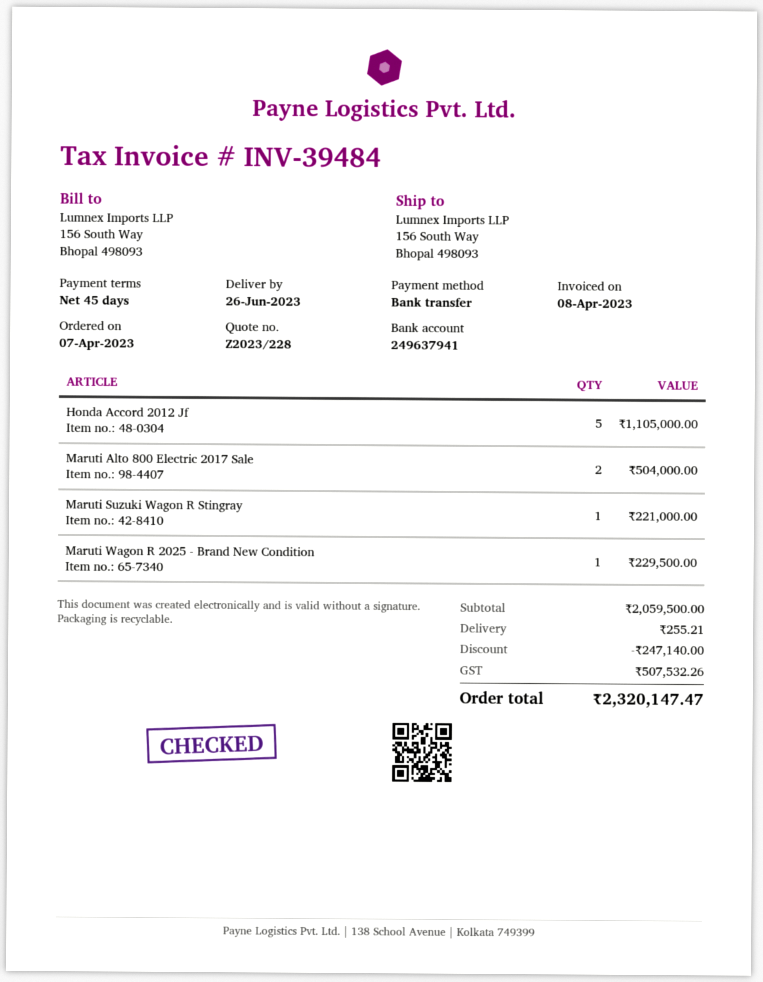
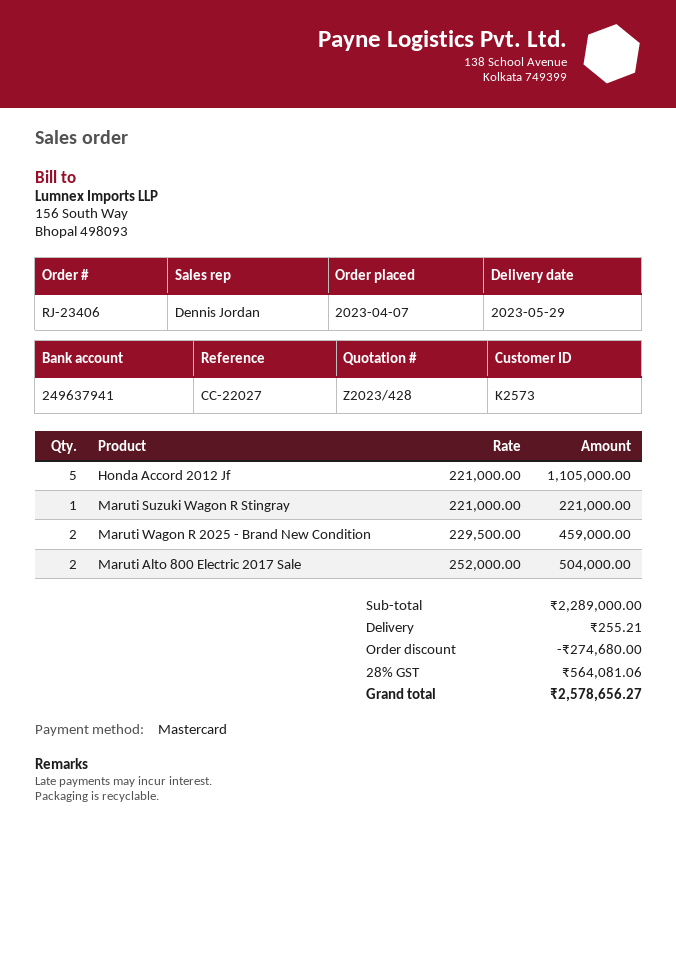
quote number: Z2023/228 -> Z2023/428
delivery date: 2023-06-26 -> 2023-05-29
payment method: bank transfer -> Mastercard
Maruti Wagon R 2025 - Brand New Condition: 1 for 229500.00 -> 2 for 459000.00
subtotal: 2059500.00 -> 2289000.00
discount: 247140.00 -> 274680.00
tax: 507532.26 -> 564081.06
total: 2320147.47 -> 2578656.27

